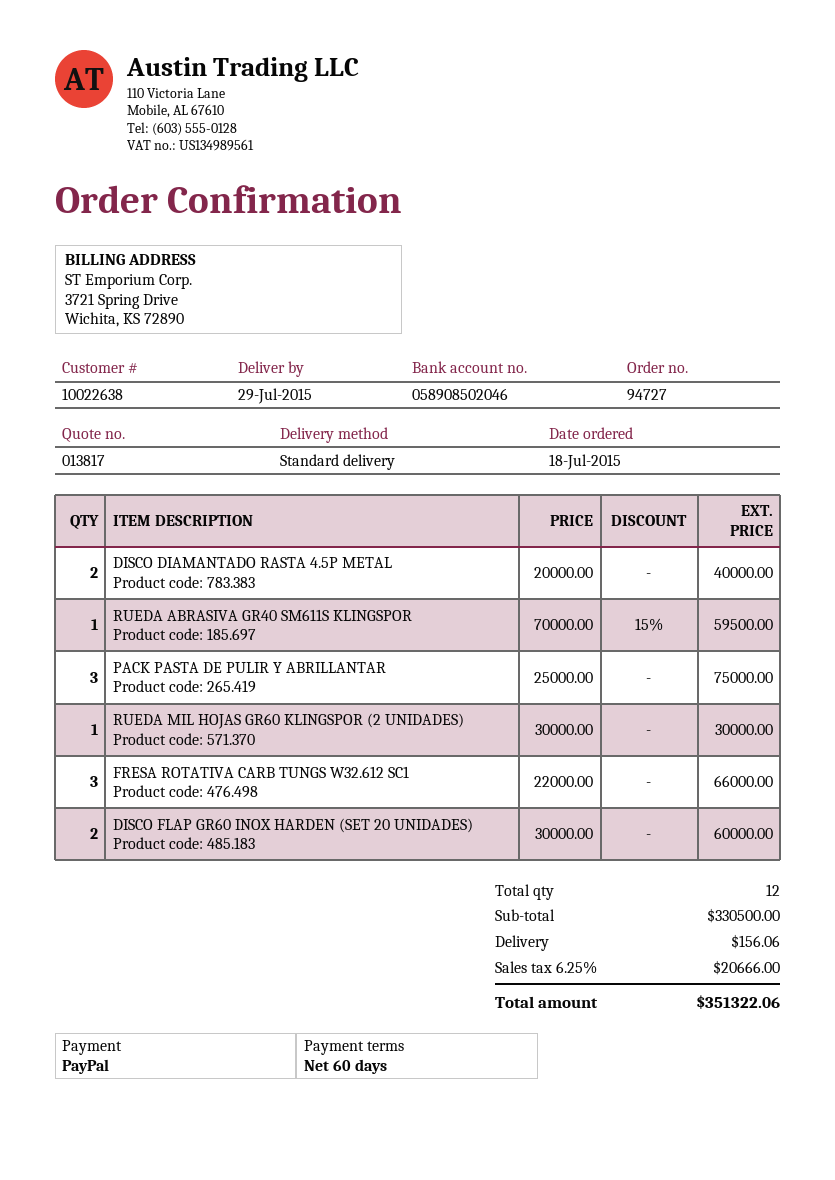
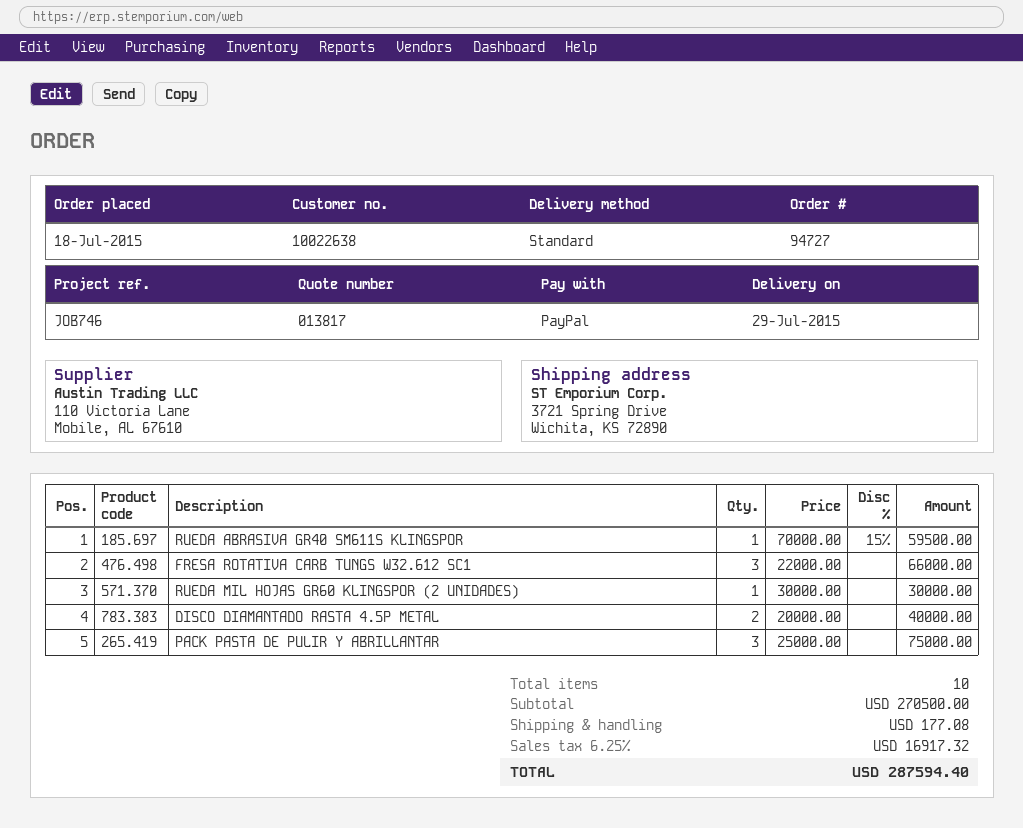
DISCO FLAP GR60 INOX HARDEN (SET 20 UNIDADES): 2 x 30000.00 = 60000.00 -> none
total quantity: 12 -> 10
subtotal: 330500.00 -> 270500.00
shipping: 156.06 -> 177.08
tax: 6.25% = 20666.00 -> 6.25% = 16917.32
total: 351322.06 -> 287594.40

